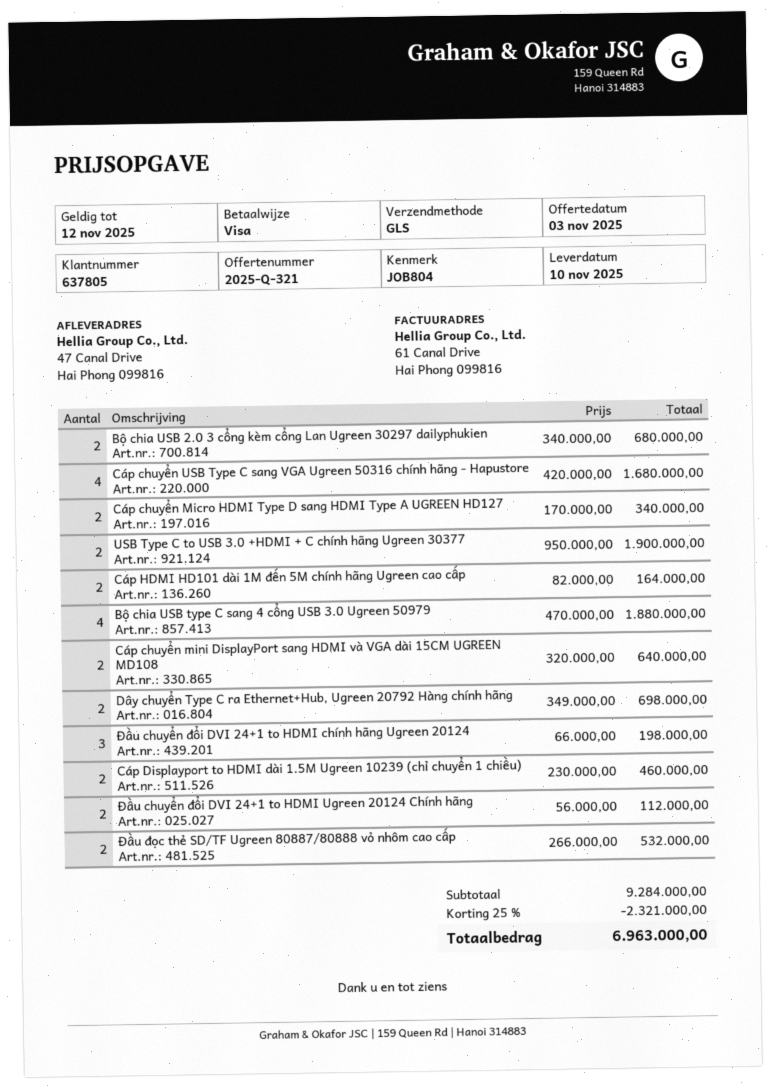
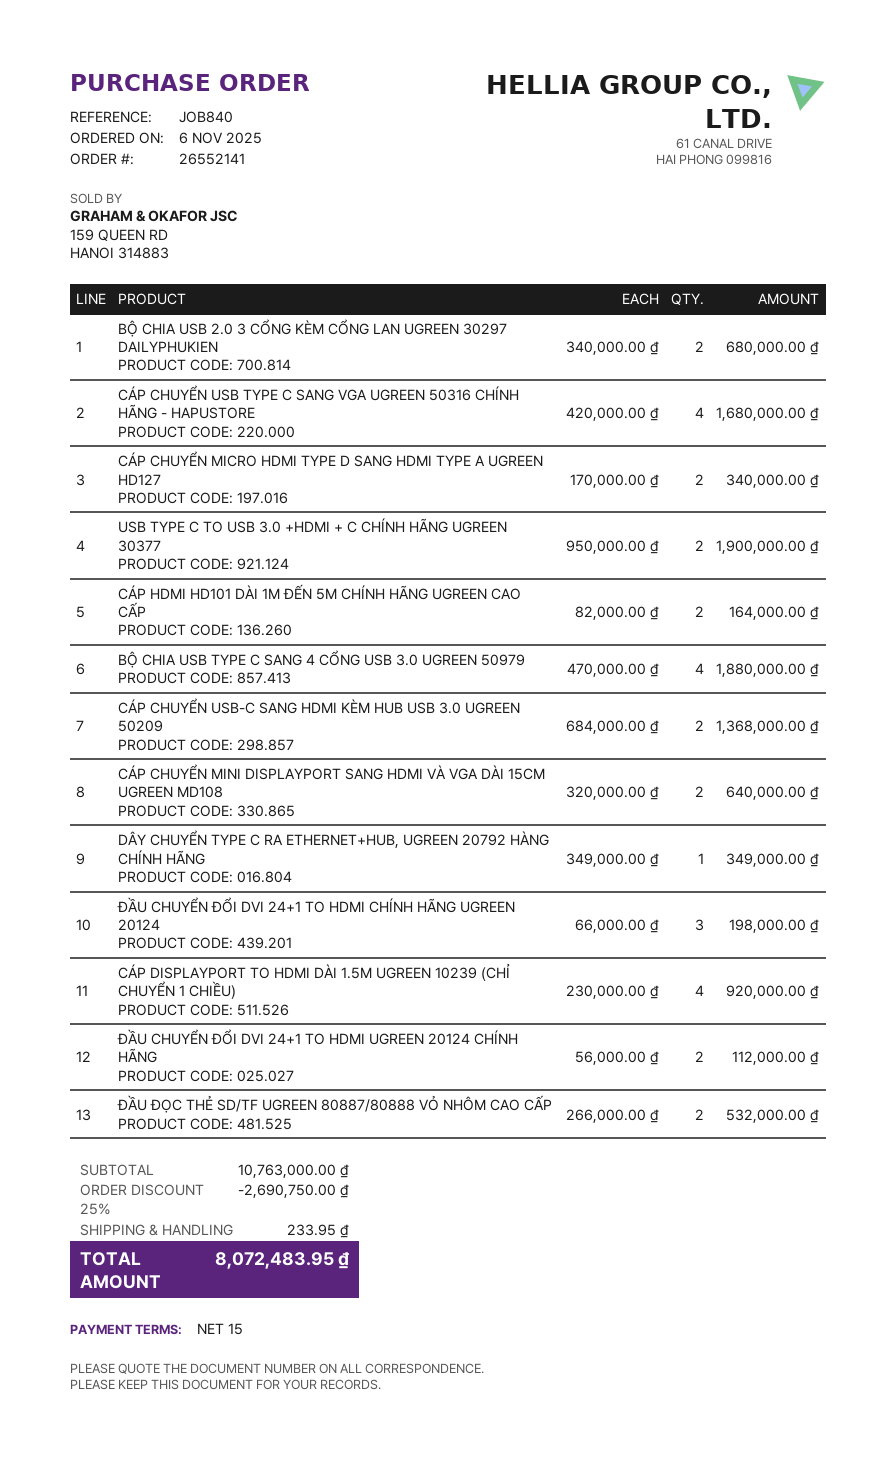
reference: JOB804 -> JOB840
Dây chuyển Type C ra Ethernet+Hub, Ugreen 20792 Hàng chính hãng: 2 x 349000.00 = 698000.00 -> 1 x 349000.00 = 349000.00
Cáp Displayport to HDMI dài 1.5M Ugreen 10239 (chỉ chuyển 1 chiều): 2 x 230000.00 = 460000.00 -> 4 x 230000.00 = 920000.00
CÁP CHUYỂN USB-C SANG HDMI KÈM HUB USB 3.0 UGREEN 50209: none -> 2 x 684000.00 = 1368000.00
subtotal: 9284000.00 -> 10763000.00
discount: 25% = 2321000.00 -> 25% = 2690750.00
shipping: none -> 233.95
total: 6963000.00 -> 8072483.95

